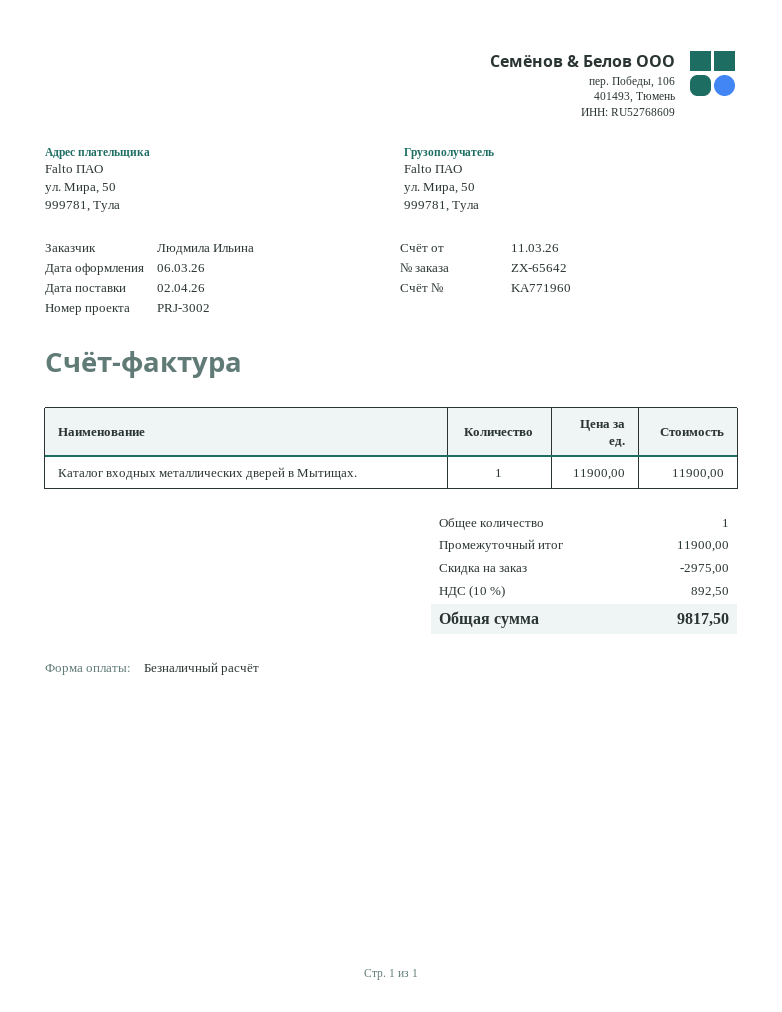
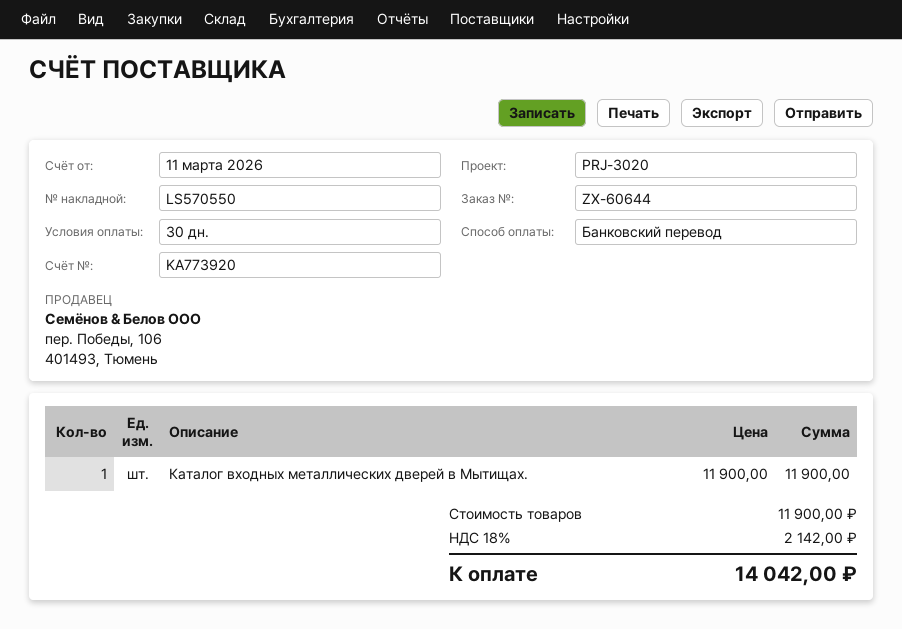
order number: ZX-65642 -> ZX-60644
invoice number: KA771960 -> KA773920
reference: PRJ-3002 -> PRJ-3020
discount: 2975.00 -> none
tax: 10% = 892.50 -> 18% = 2142.00
total: 9817.50 -> 14042.00

